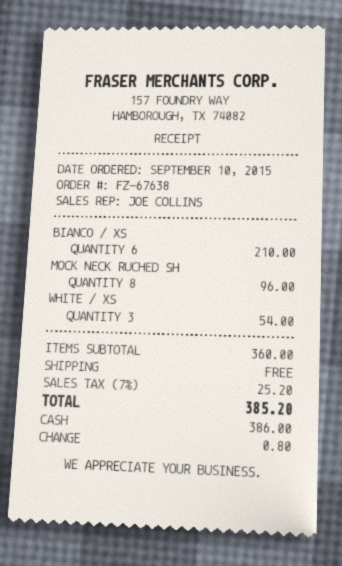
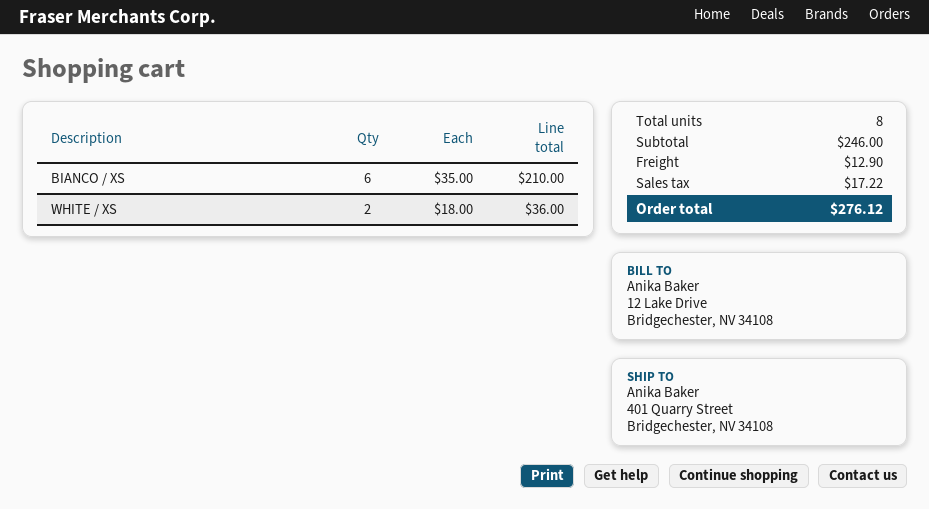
MOCK NECK RUCHED SH: 8 for 96.00 -> none
WHITE / XS: 3 for 54.00 -> 2 for 36.00
subtotal: 360.00 -> 246.00
shipping: 0.00 -> 12.90
tax: 25.20 -> 17.22
total: 385.20 -> 276.12

